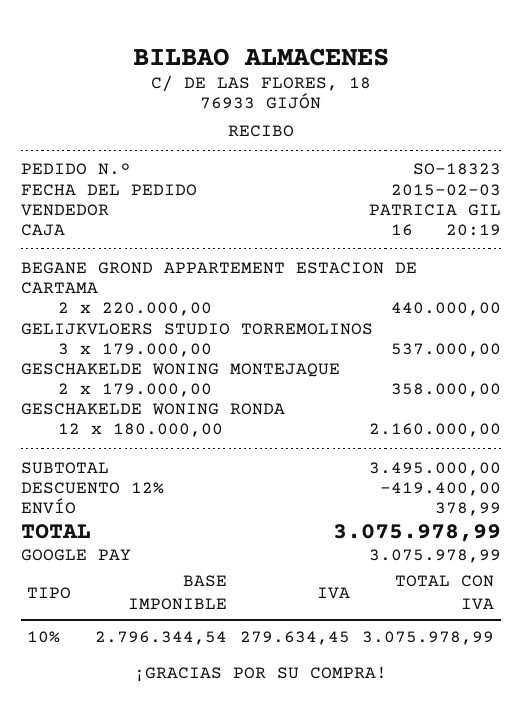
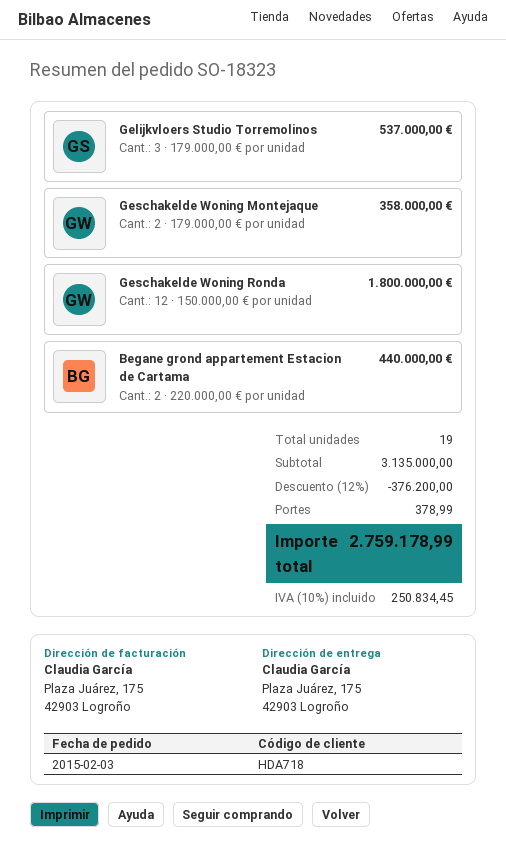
GESCHAKELDE WONING RONDA: 12 x 180000.00 = 2160000.00 -> 12 x 150000.00 = 1800000.00
subtotal: 3495000.00 -> 3135000.00
discount: 12% = 419400.00 -> 12% = 376200.00
tax: 10% = 279634.45 -> 10% = 250834.45
total: 3075978.99 -> 2759178.99

